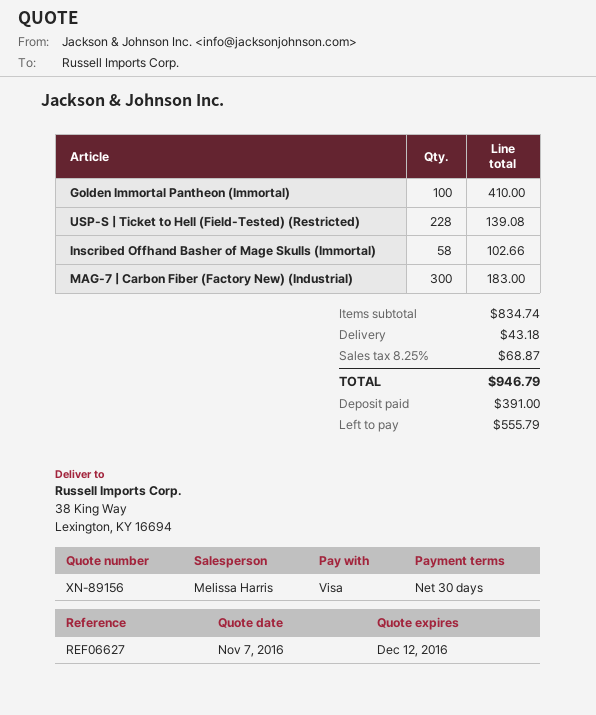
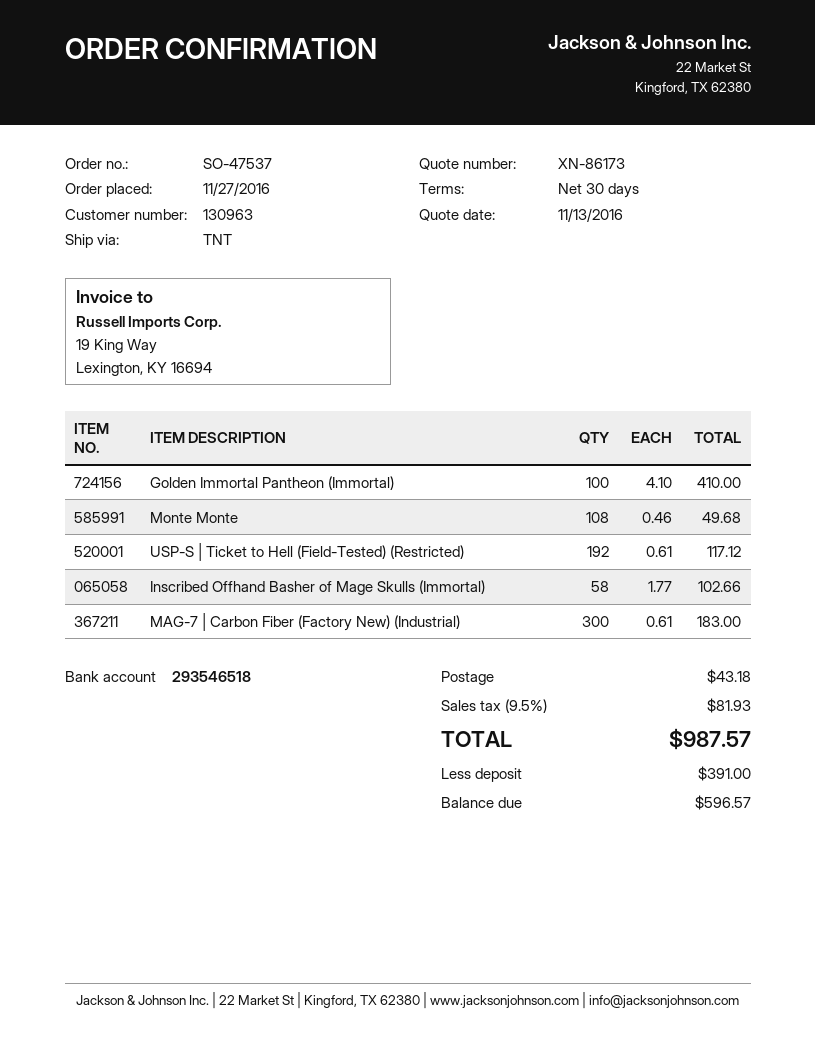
quote number: XN-89156 -> XN-86173
quote date: 2016-11-07 -> 2016-11-13
USP-S | Ticket to Hell (Field-Tested) (Restricted): 228 for 139.08 -> 192 for 117.12
Monte Monte: none -> 108 for 49.68
tax: 8.25% = 68.87 -> 9.5% = 81.93
total: 946.79 -> 987.57
balance: 555.79 -> 596.57

